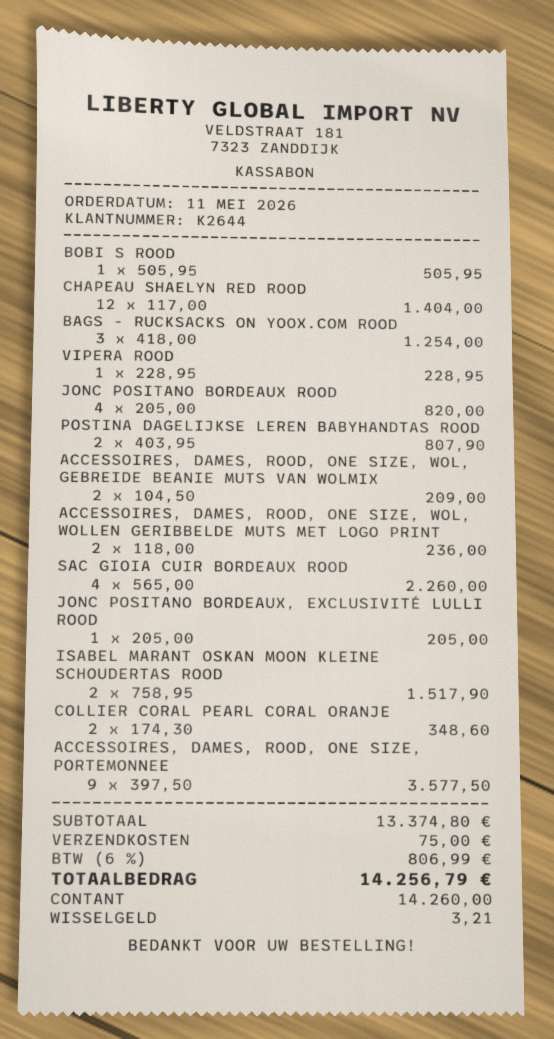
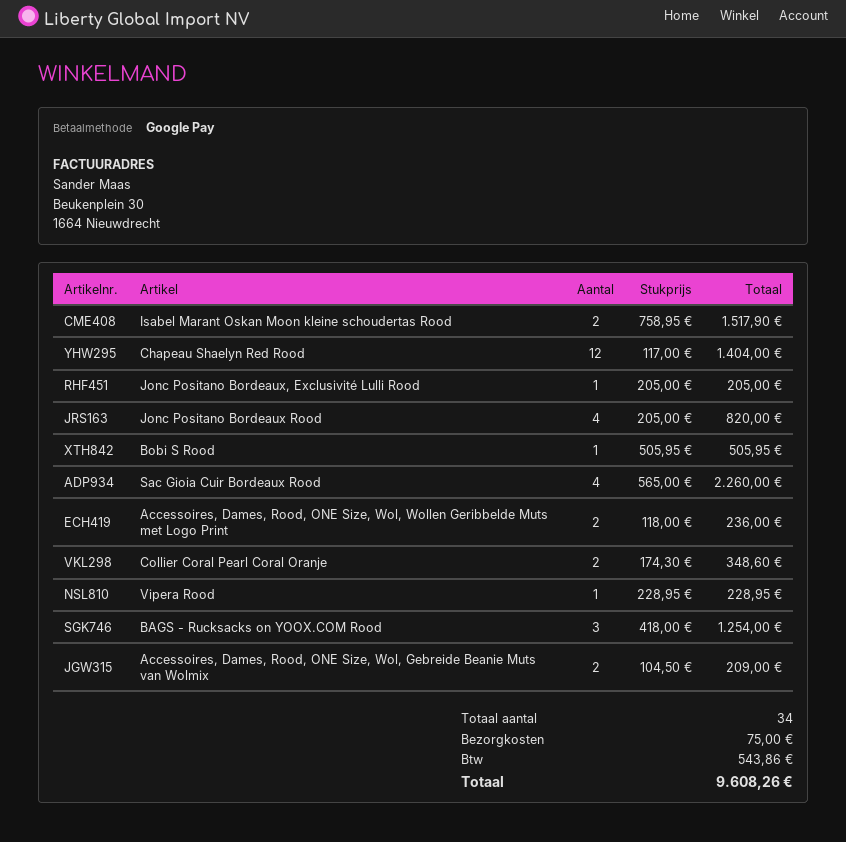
payment method: cash -> Google Pay
POSTINA DAGELIJKSE LEREN BABYHANDTAS ROOD: 2 x 403.95 = 807.90 -> none
ACCESSOIRES, DAMES, ROOD, ONE SIZE, PORTEMONNEE: 9 x 397.50 = 3577.50 -> none
tax: 806.99 -> 543.86
total: 14256.79 -> 9608.26

